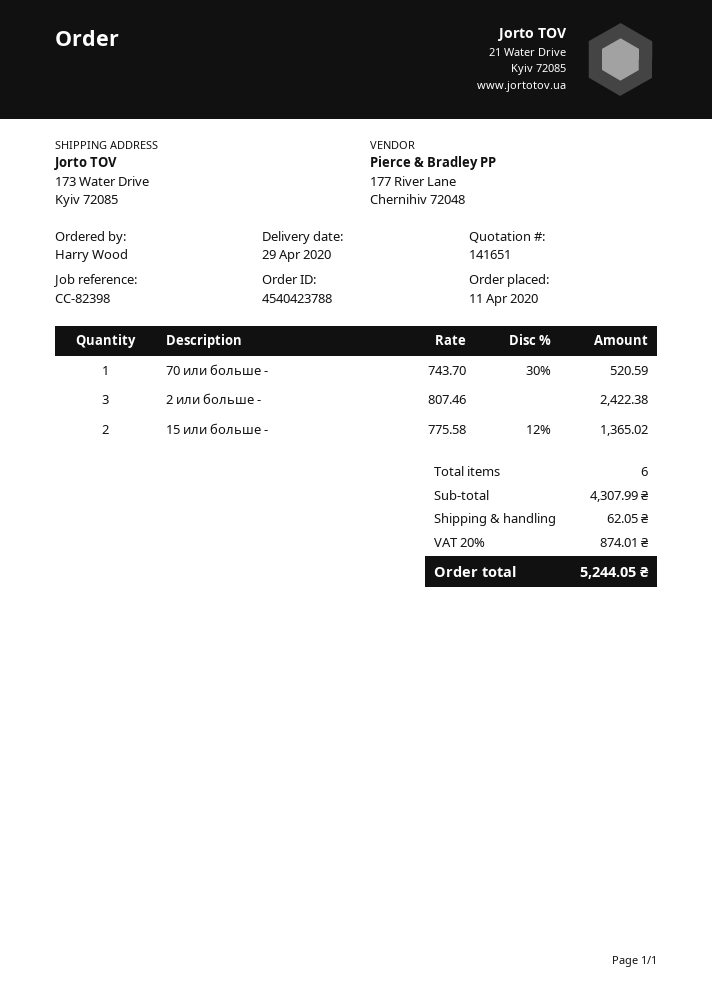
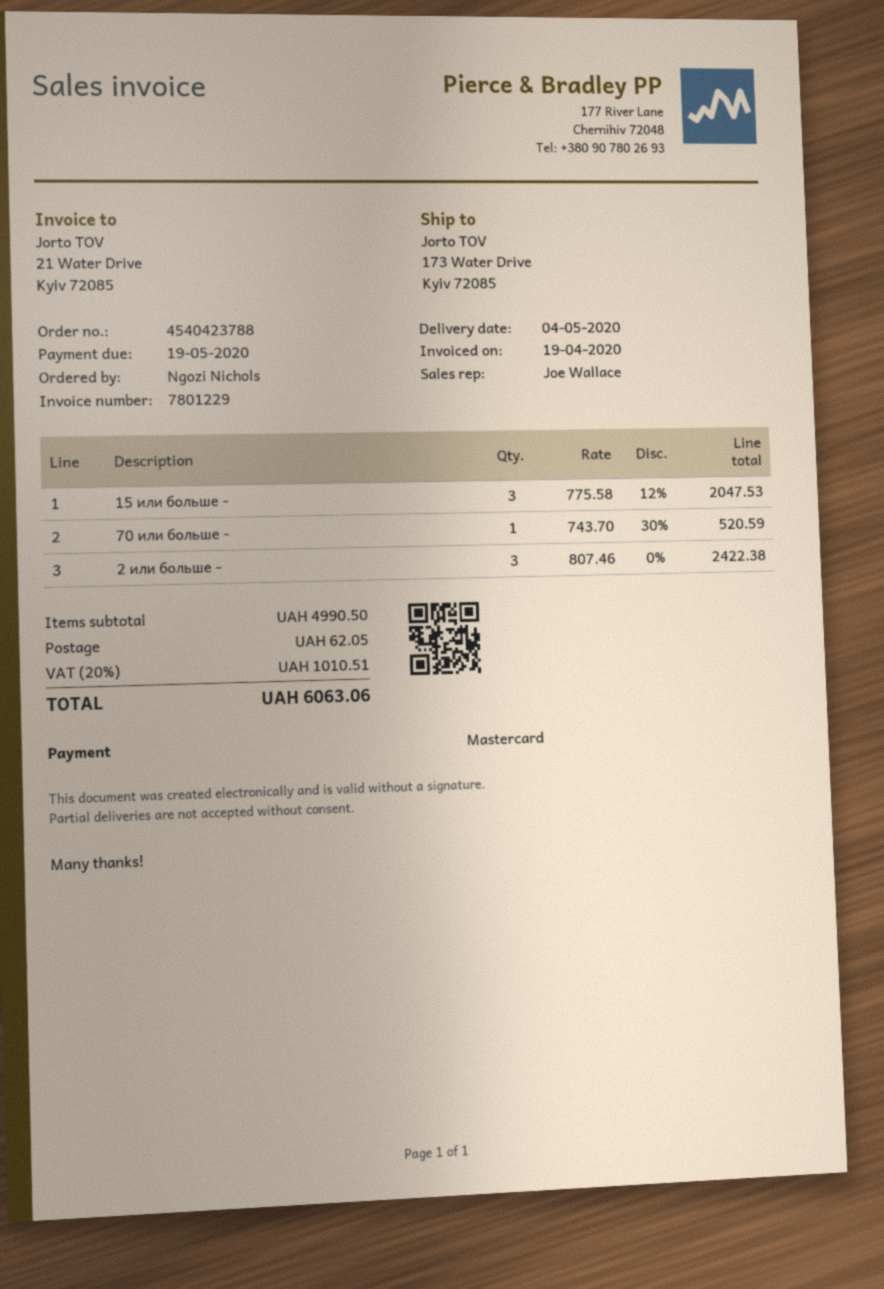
delivery date: 2020-04-29 -> 2020-05-04
ordered by: Harry Wood -> Ngozi Nichols
15 или больше -: 2 x 775.58 - 12% = 1365.02 -> 3 x 775.58 - 12% = 2047.53
subtotal: 4307.99 -> 4990.50
tax: 20% = 874.01 -> 20% = 1010.51
total: 5244.05 -> 6063.06

